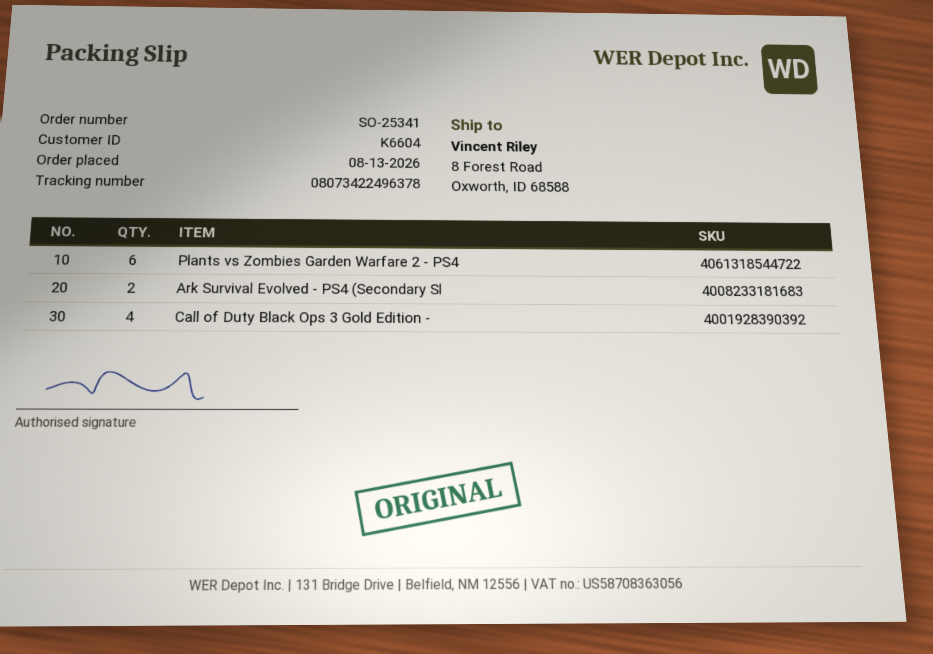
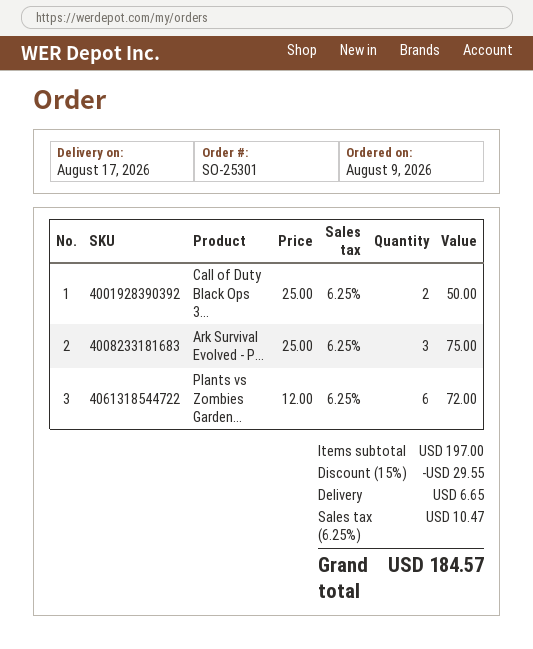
order number: SO-25341 -> SO-25301
order date: 2026-08-13 -> 2026-08-09
Ark Survival Evolved - PS4 (Secondary Sl: 2 -> 3
Call of Duty Black Ops 3 Gold Edition -: 4 -> 2

